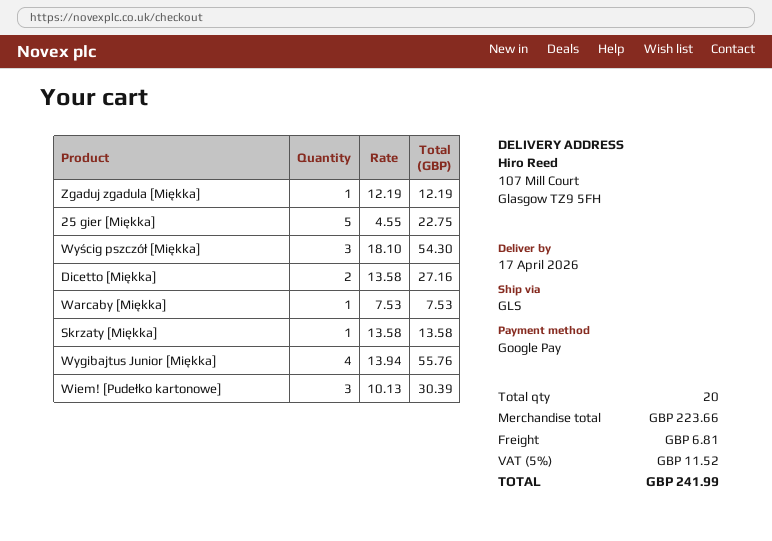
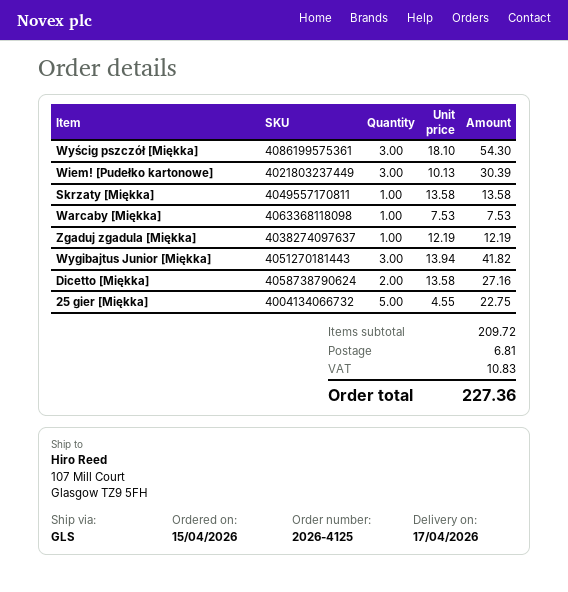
Wygibajtus Junior [Miękka]: 4 x 13.94 = 55.76 -> 3 x 13.94 = 41.82
subtotal: 223.66 -> 209.72
tax: 11.52 -> 10.83
total: 241.99 -> 227.36

